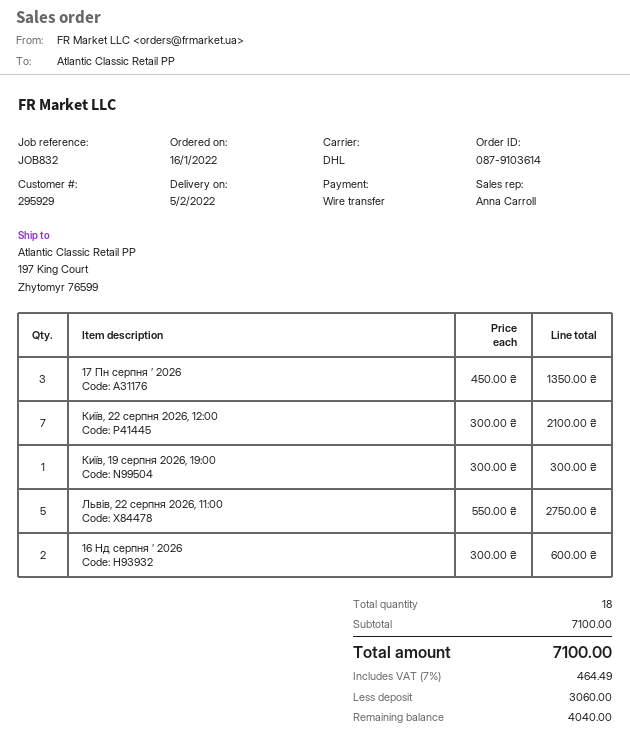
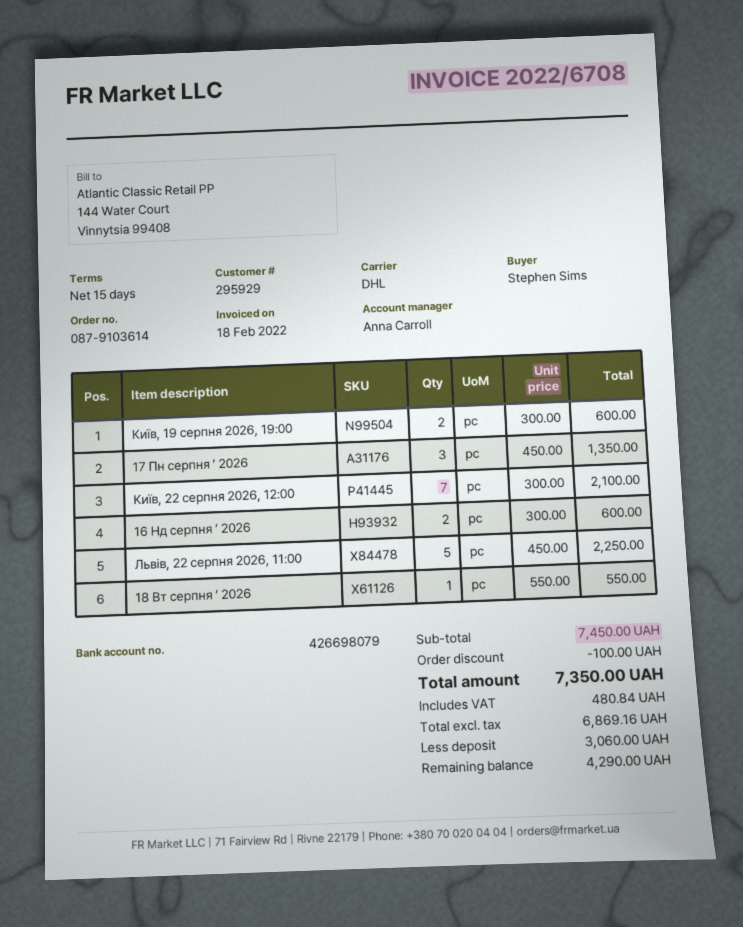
Київ, 19 серпня 2026, 19:00: 1 x 300.00 = 300.00 -> 2 x 300.00 = 600.00
Львів, 22 серпня 2026, 11:00: 5 x 550.00 = 2750.00 -> 5 x 450.00 = 2250.00
18 Вт серпня ’ 2026: none -> 1 x 550.00 = 550.00
subtotal: 7100.00 -> 7450.00
discount: none -> 100.00
tax: 464.49 -> 480.84
total: 7100.00 -> 7350.00
balance: 4040.00 -> 4290.00

